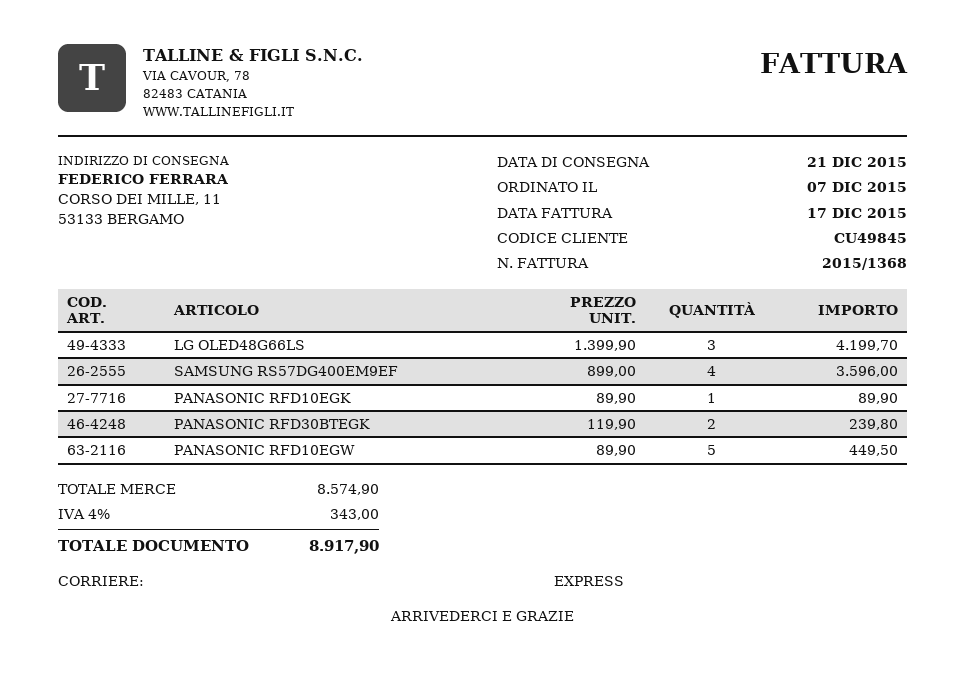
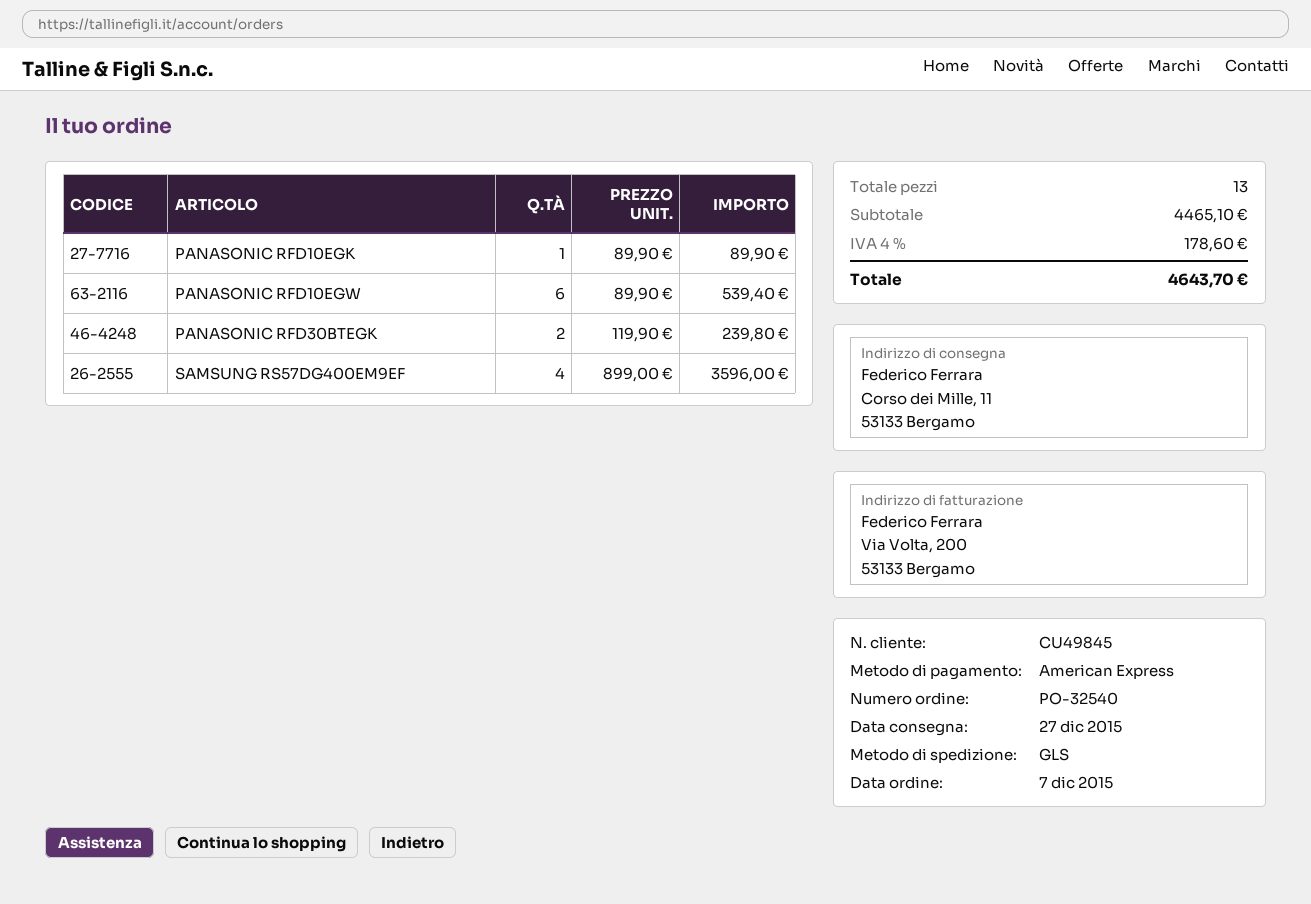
delivery date: 2015-12-21 -> 2015-12-27
shipping method: express -> GLS
LG OLED48G66LS: 3 x 1399.90 = 4199.70 -> none
PANASONIC RFD10EGW: 5 x 89.90 = 449.50 -> 6 x 89.90 = 539.40
subtotal: 8574.90 -> 4465.10
tax: 4% = 343.00 -> 4% = 178.60
total: 8917.90 -> 4643.70

